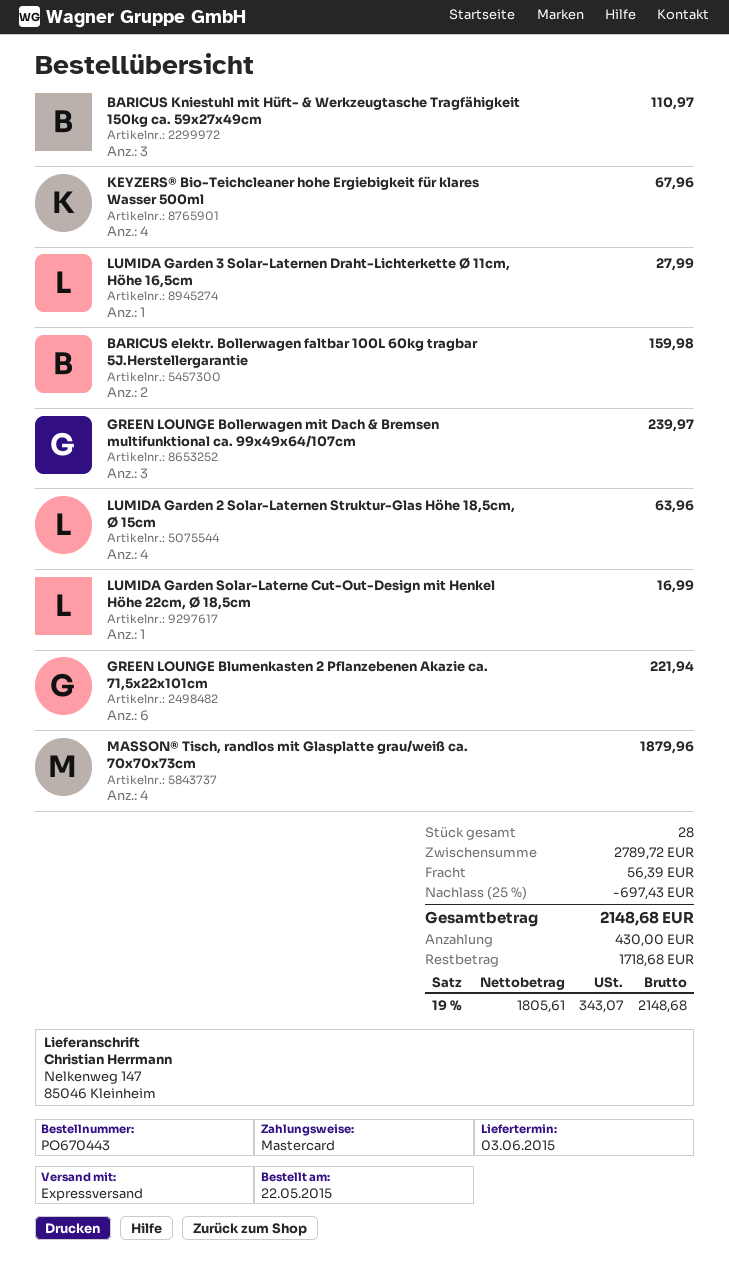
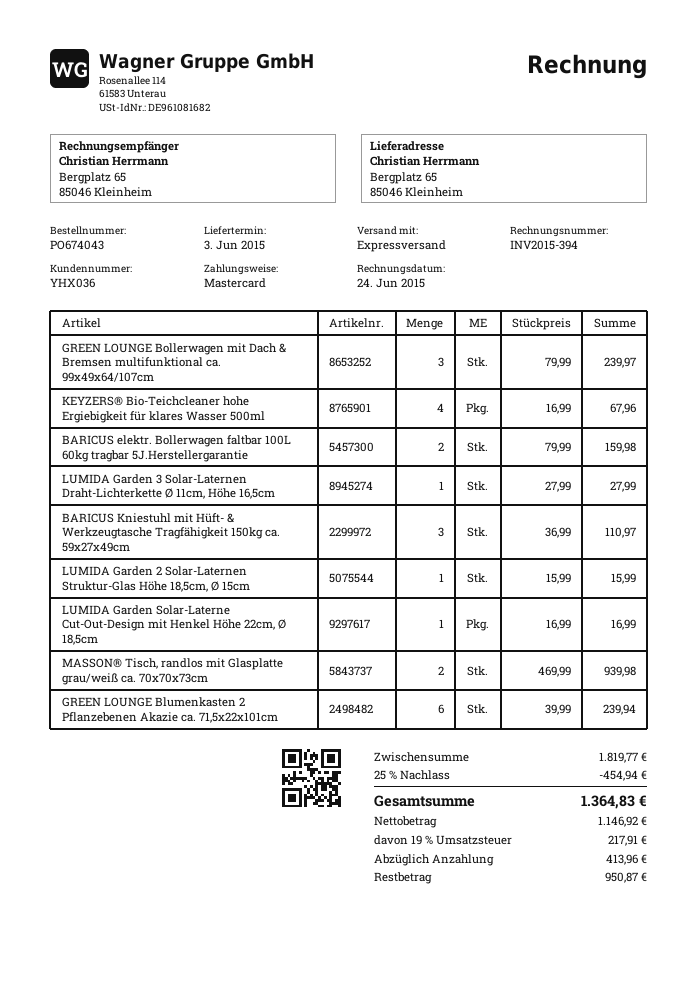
order number: PO670443 -> PO674043
ship to: Nelkenweg 147, 85046 Kleinheim -> Bergplatz 65, 85046 Kleinheim
LUMIDA Garden 2 Solar-Laternen Struktur-Glas Höhe 18,5cm, Ø 15cm: 4 for 63.96 -> 1 for 15.99
GREEN LOUNGE Blumenkasten 2 Pflanzebenen Akazie ca. 71,5x22x101cm: 6 for 221.94 -> 6 for 239.94
MASSON® Tisch, randlos mit Glasplatte grau/weiß ca. 70x70x73cm: 4 for 1879.96 -> 2 for 939.98
subtotal: 2789.72 -> 1819.77
discount: 25% = 697.43 -> 25% = 454.94
shipping: 56.39 -> none
net: 1805.61 -> 1146.92
tax: 19% = 343.07 -> 19% = 217.91
total: 2148.68 -> 1364.83
deposit: 430.00 -> 413.96
balance: 1718.68 -> 950.87

